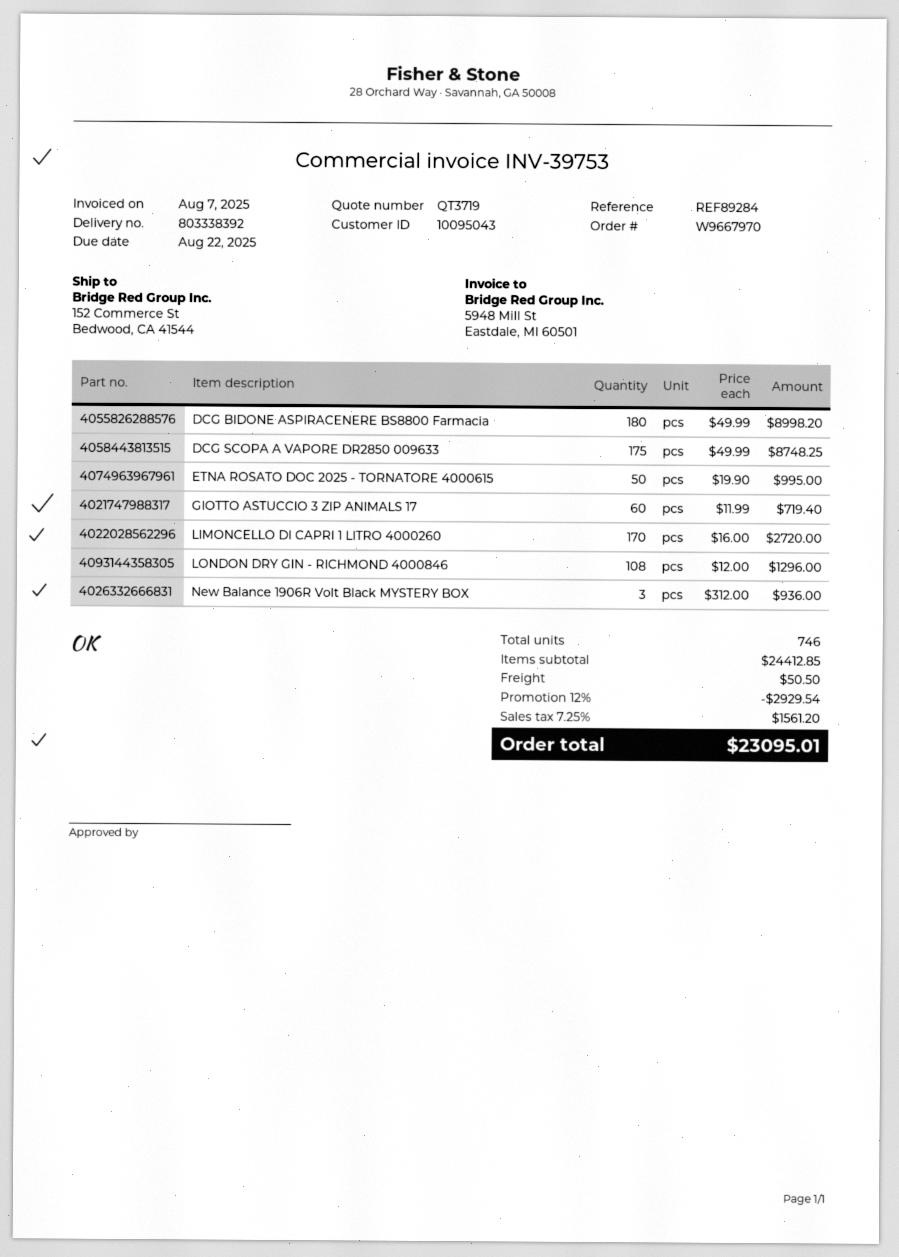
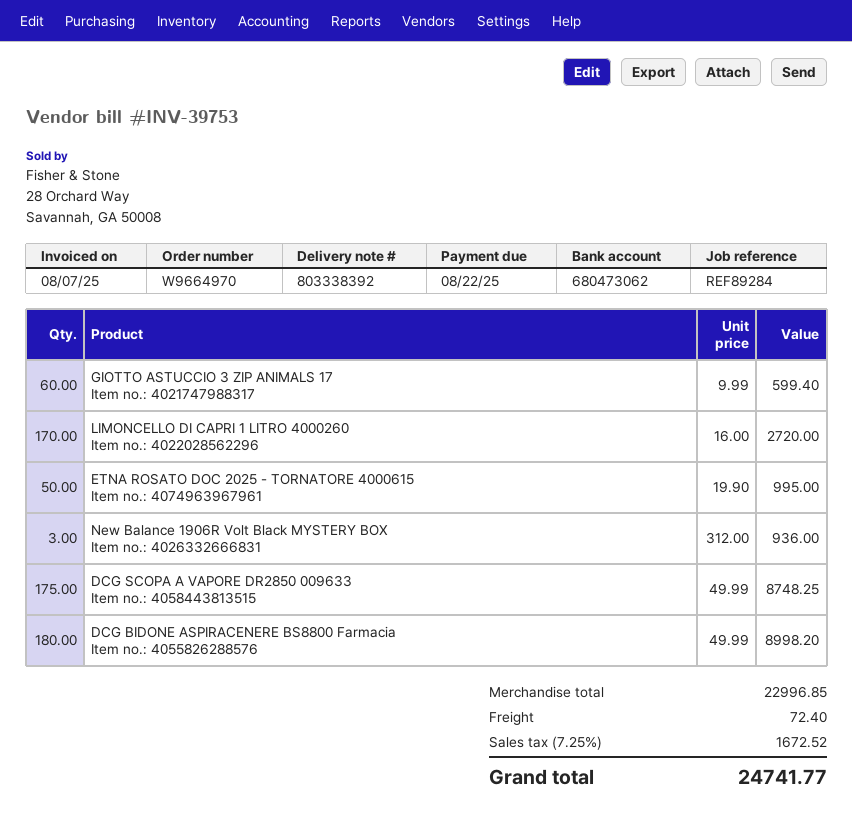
order number: W9667970 -> W9664970
GIOTTO ASTUCCIO 3 ZIP ANIMALS 17: 60 x 11.99 = 719.40 -> 60 x 9.99 = 599.40
LONDON DRY GIN - RICHMOND 4000846: 108 x 12.00 = 1296.00 -> none
subtotal: 24412.85 -> 22996.85
discount: 12% = 2929.54 -> none
shipping: 50.50 -> 72.40
tax: 7.25% = 1561.20 -> 7.25% = 1672.52
total: 23095.01 -> 24741.77

